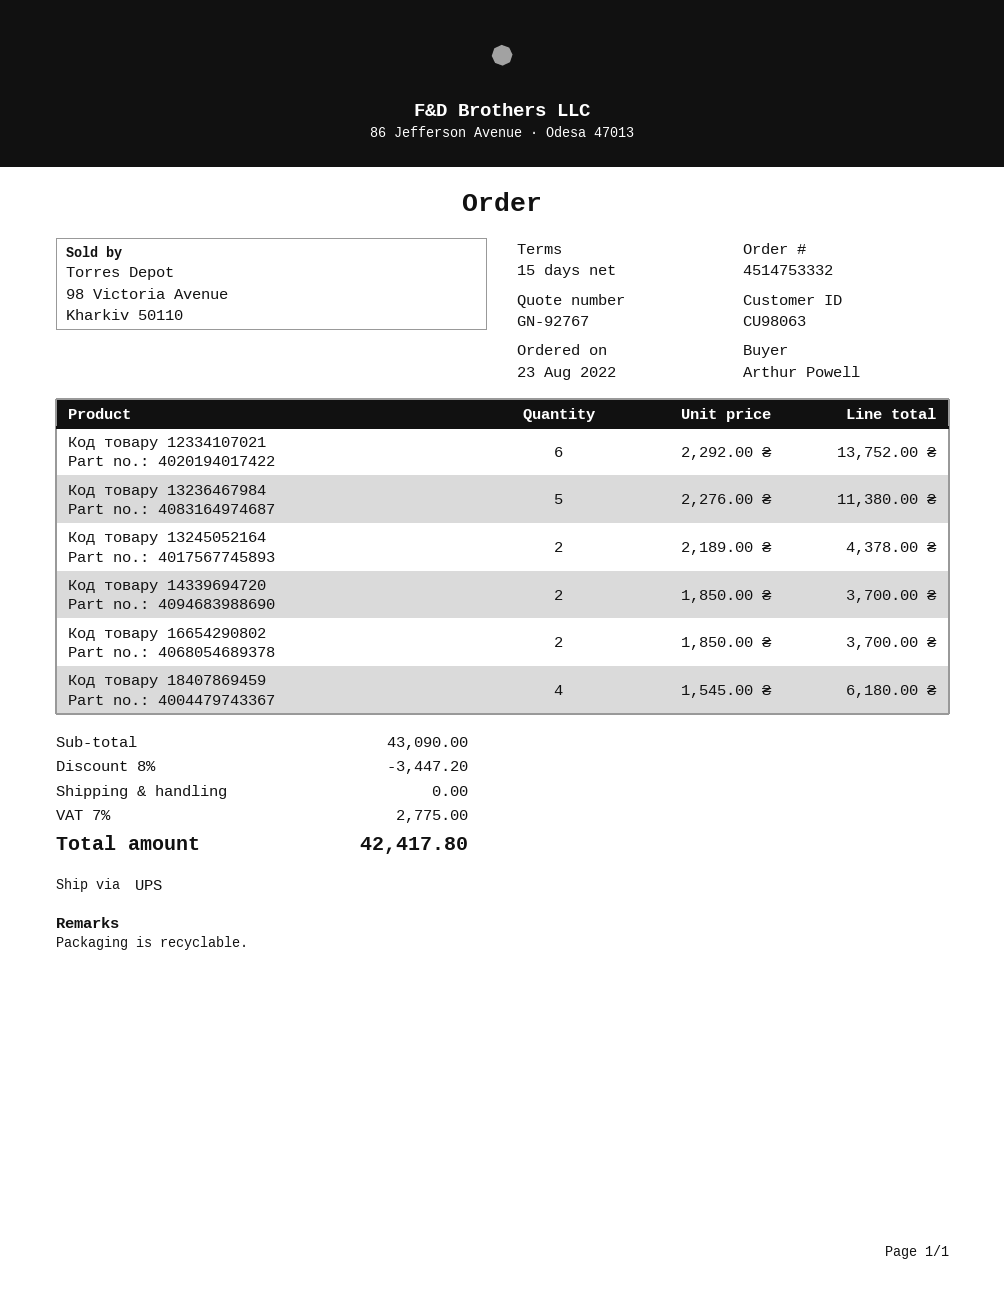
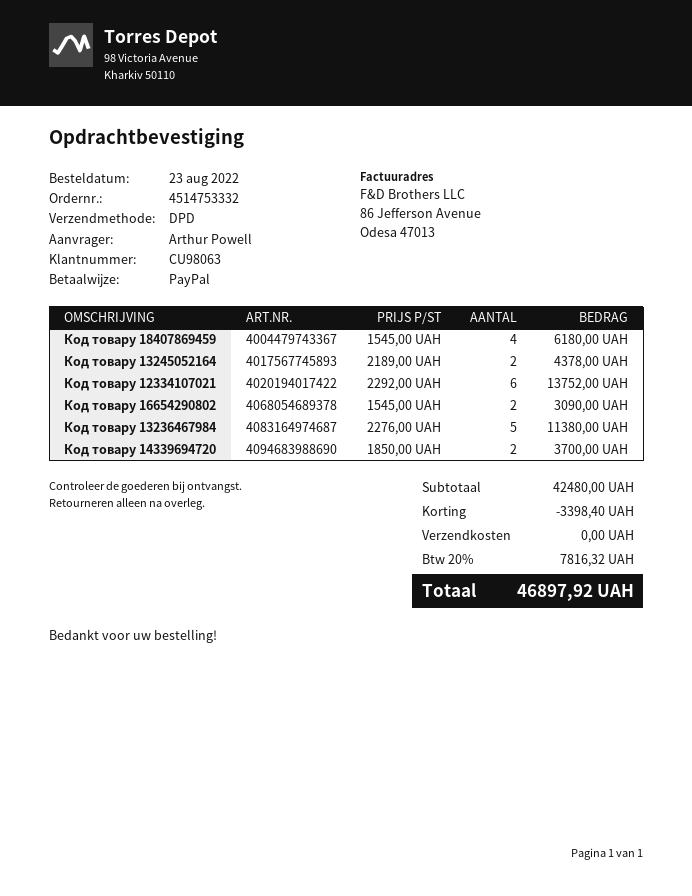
shipping method: UPS -> DPD
Код товару 16654290802: 2 x 1850.00 = 3700.00 -> 2 x 1545.00 = 3090.00
subtotal: 43090.00 -> 42480.00
discount: 3447.20 -> 3398.40
tax: 7% = 2775.00 -> 20% = 7816.32
total: 42417.80 -> 46897.92

